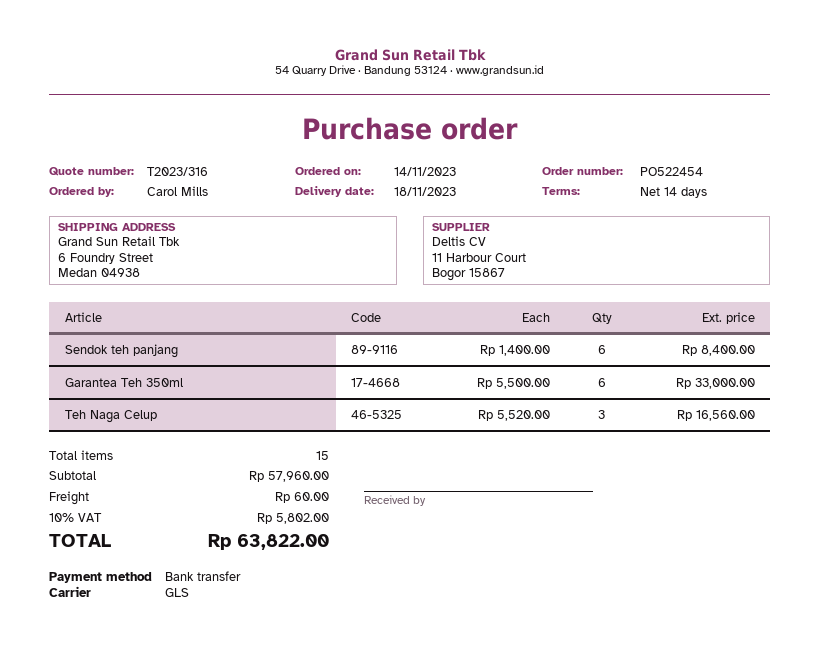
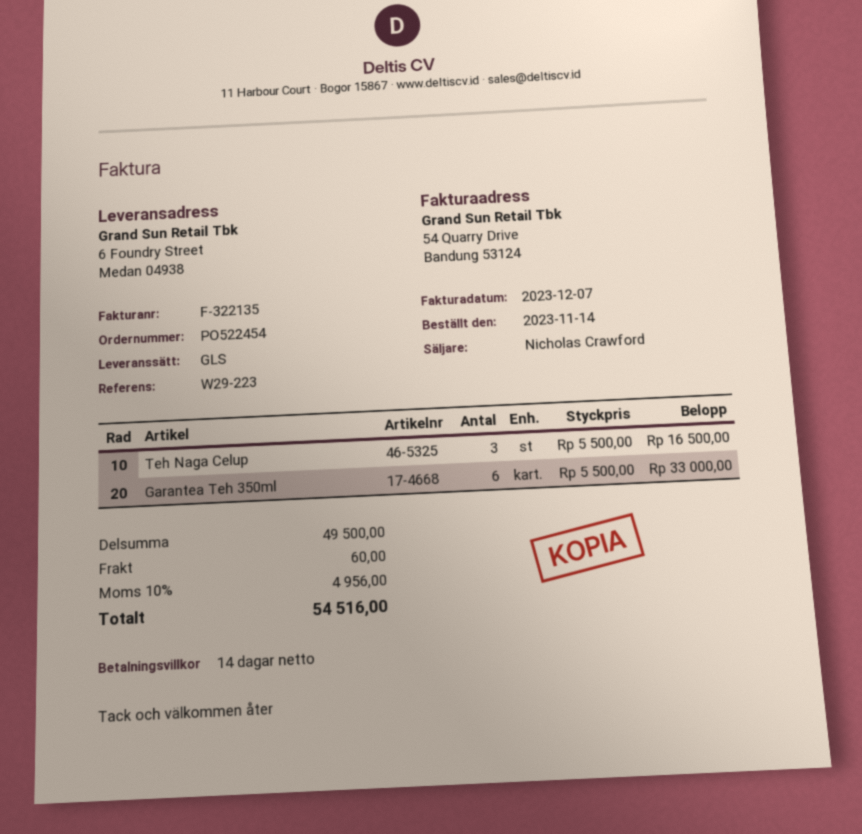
Sendok teh panjang: 6 x 1400.00 = 8400.00 -> none
Teh Naga Celup: 3 x 5520.00 = 16560.00 -> 3 x 5500.00 = 16500.00
subtotal: 57960.00 -> 49500.00
tax: 10% = 5802.00 -> 10% = 4956.00
total: 63822.00 -> 54516.00

